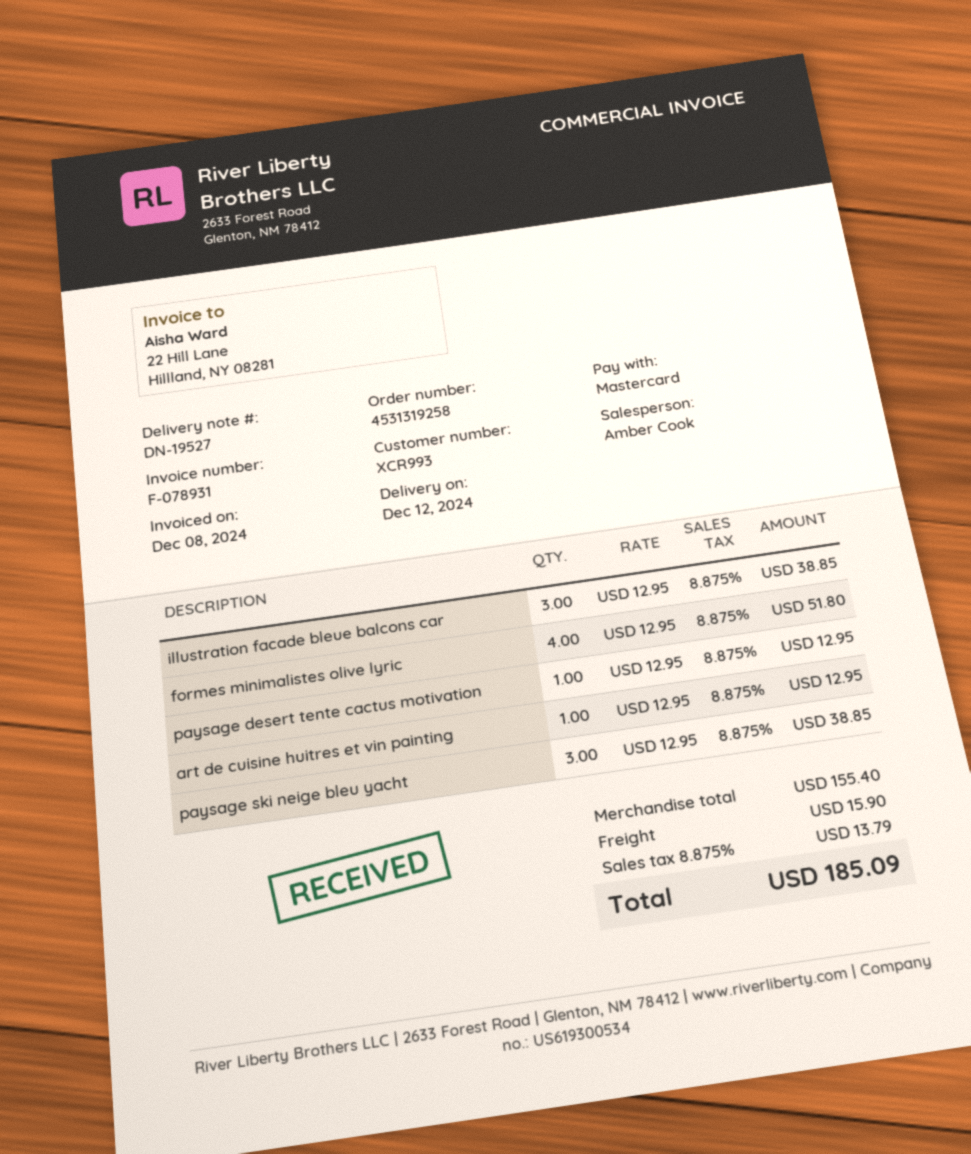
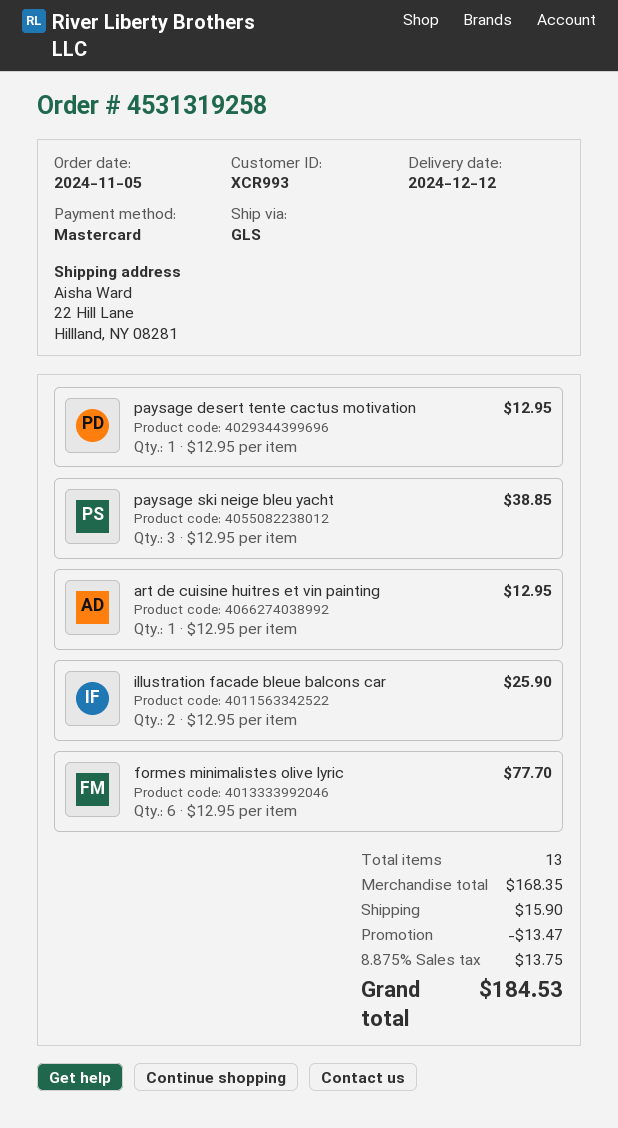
illustration facade bleue balcons car: 3 x 12.95 = 38.85 -> 2 x 12.95 = 25.90
formes minimalistes olive lyric: 4 x 12.95 = 51.80 -> 6 x 12.95 = 77.70
subtotal: 155.40 -> 168.35
discount: none -> 13.47
tax: 8.875% = 13.79 -> 8.875% = 13.75
total: 185.09 -> 184.53

